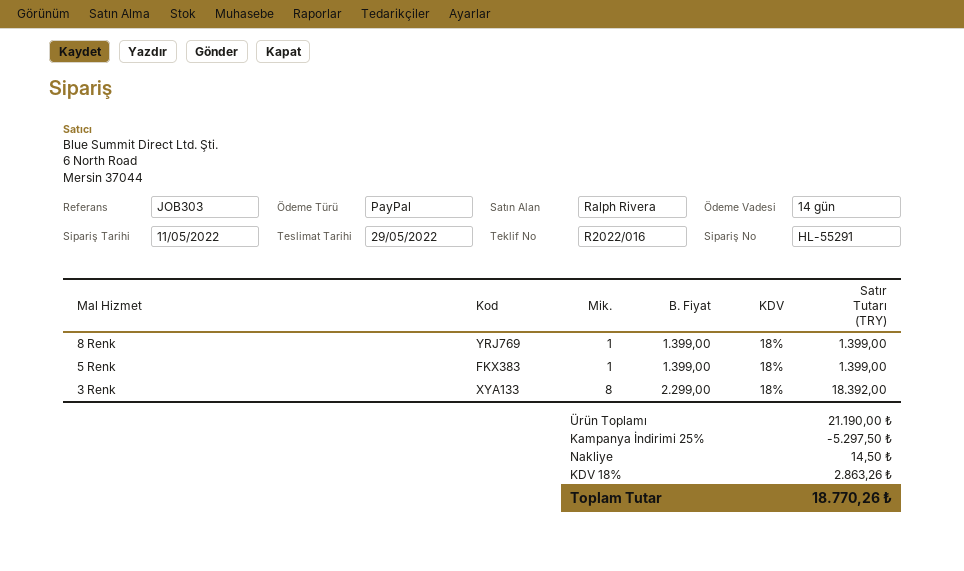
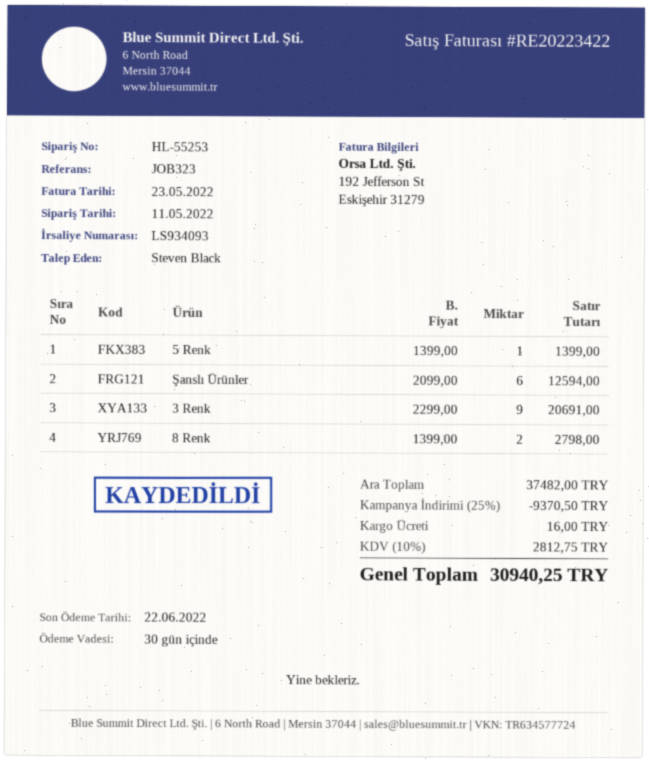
order number: HL-55291 -> HL-55253
payment terms: 14 days -> 30 days
reference: JOB303 -> JOB323
ordered by: Ralph Rivera -> Steven Black
8 Renk: 1 x 1399.00 = 1399.00 -> 2 x 1399.00 = 2798.00
3 Renk: 8 x 2299.00 = 18392.00 -> 9 x 2299.00 = 20691.00
Şanslı Ürünler: none -> 6 x 2099.00 = 12594.00
subtotal: 21190.00 -> 37482.00
discount: 25% = 5297.50 -> 25% = 9370.50
shipping: 14.50 -> 16.00
tax: 18% = 2863.26 -> 10% = 2812.75
total: 18770.26 -> 30940.25

